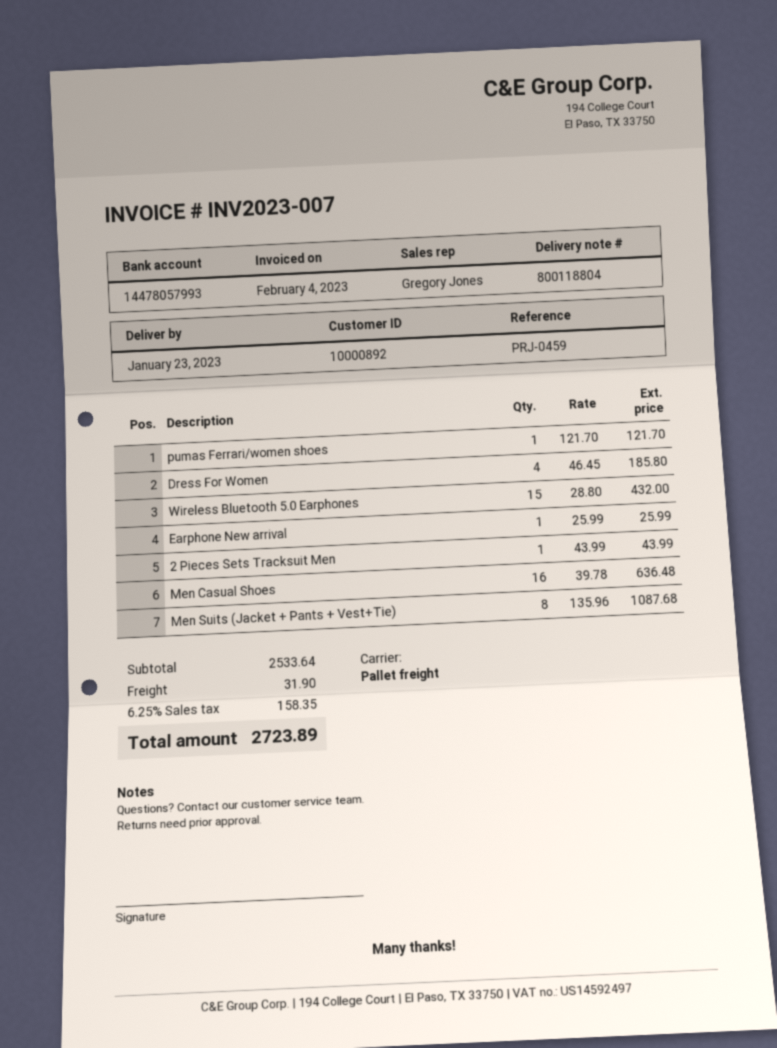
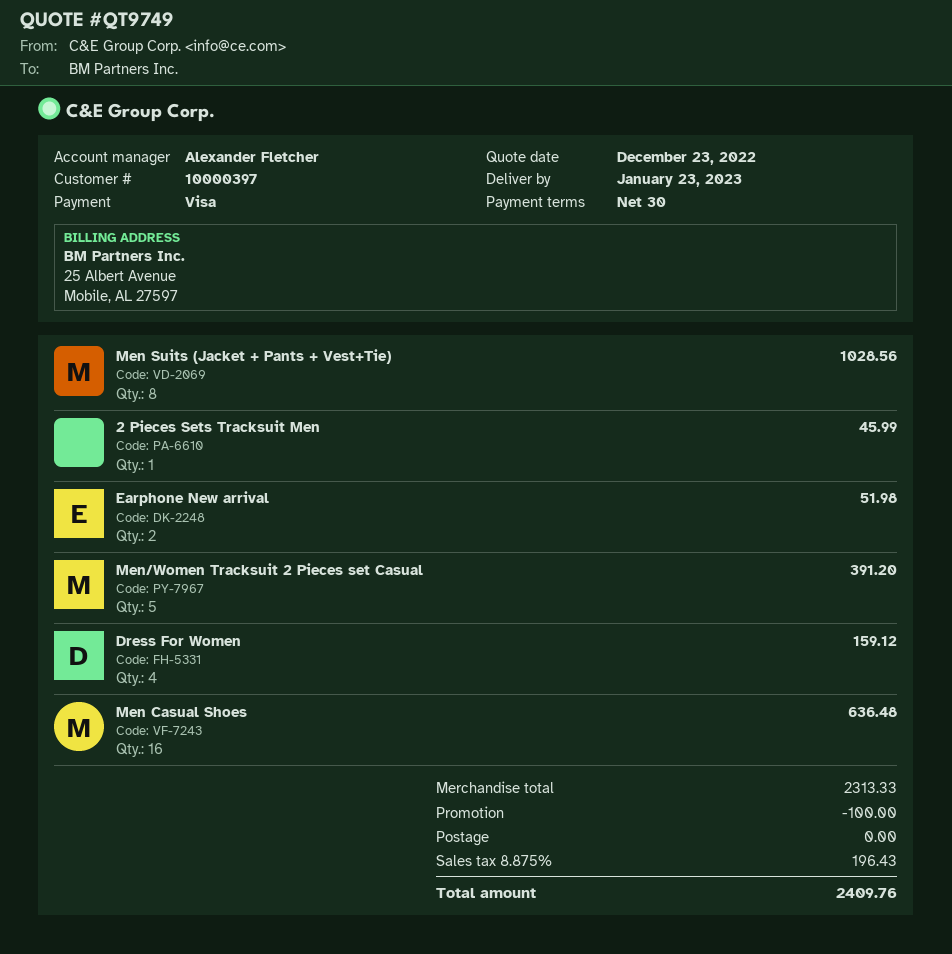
customer number: 10000892 -> 10000397
sales rep: Gregory Jones -> Alexander Fletcher
pumas Ferrari/women shoes: 1 for 121.70 -> none
Dress For Women: 4 for 185.80 -> 4 for 159.12
Wireless Bluetooth 5.0 Earphones: 15 for 432.00 -> none
Earphone New arrival: 1 for 25.99 -> 2 for 51.98
2 Pieces Sets Tracksuit Men: 1 for 43.99 -> 1 for 45.99
Men Suits (Jacket + Pants + Vest+Tie): 8 for 1087.68 -> 8 for 1028.56
Men/Women Tracksuit 2 Pieces set Casual: none -> 5 for 391.20
subtotal: 2533.64 -> 2313.33
discount: none -> 100.00
shipping: 31.90 -> 0.00
tax: 6.25% = 158.35 -> 8.875% = 196.43
total: 2723.89 -> 2409.76

